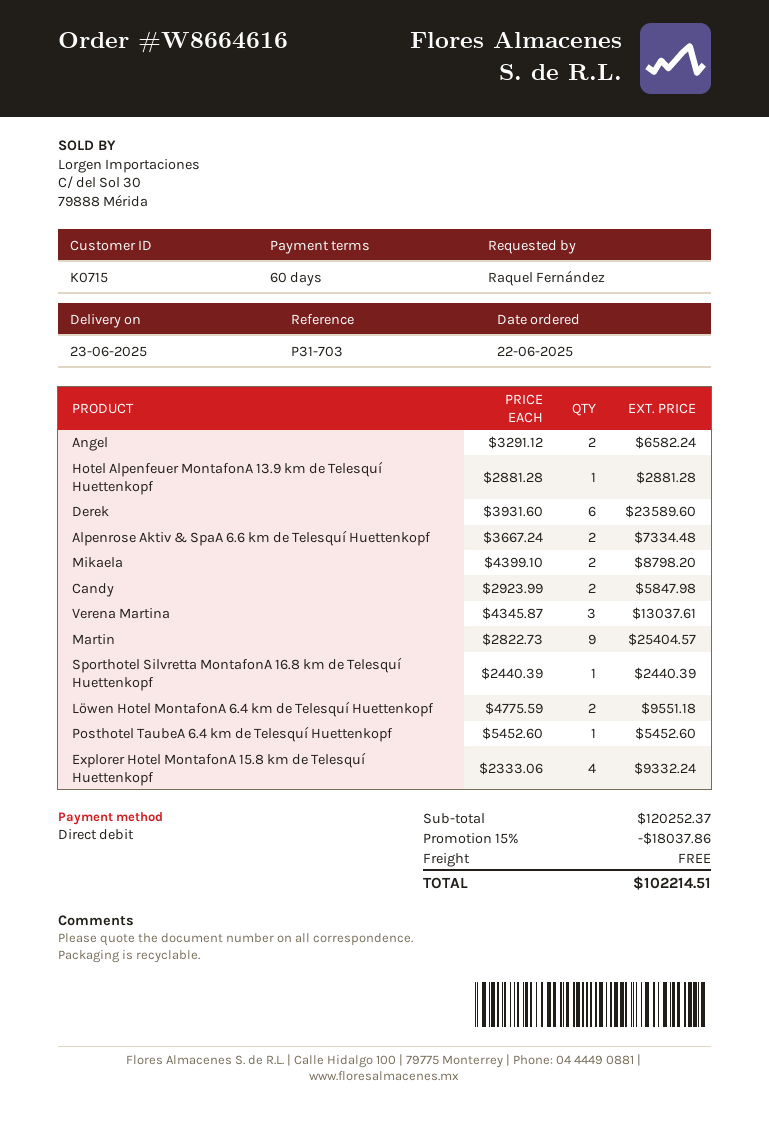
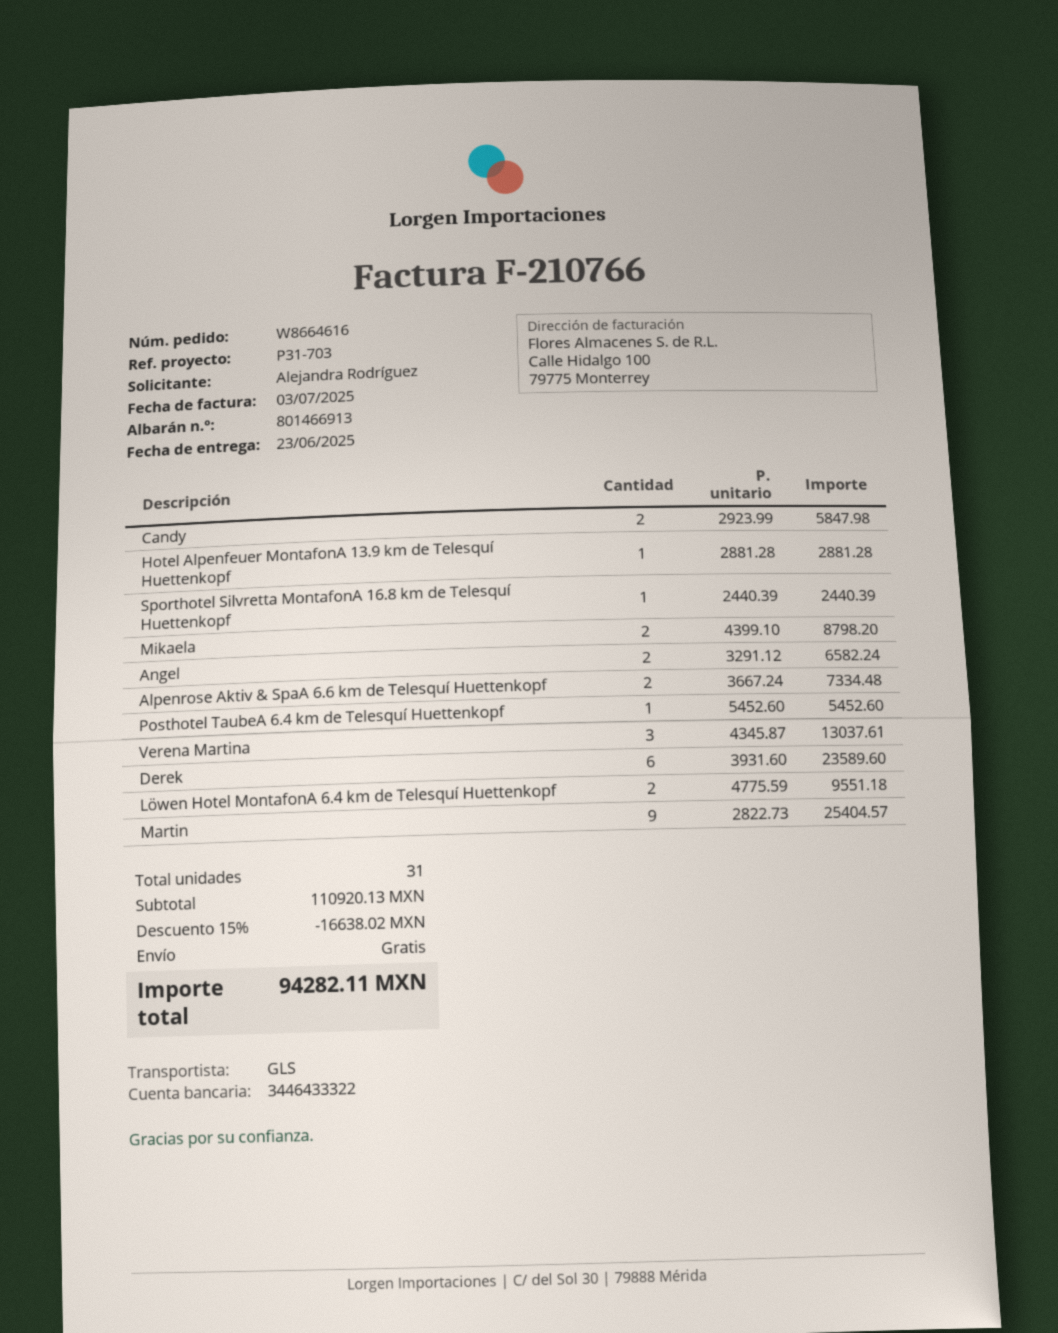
ordered by: Raquel Fernández -> Alejandra Rodríguez
Explorer Hotel MontafonA 15.8 km de Telesquí Huettenkopf: 4 x 2333.06 = 9332.24 -> none
subtotal: 120252.37 -> 110920.13
discount: 15% = 18037.86 -> 15% = 16638.02
total: 102214.51 -> 94282.11

